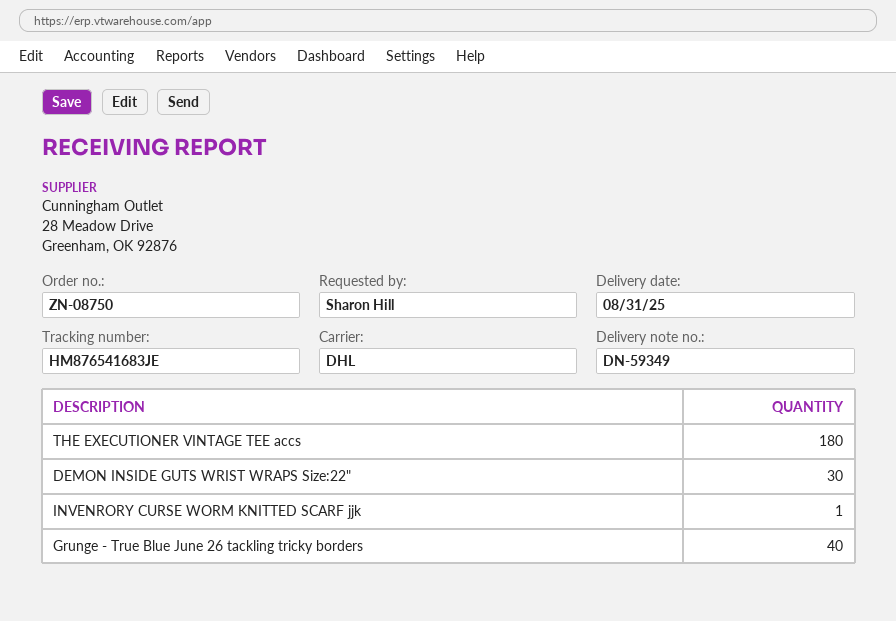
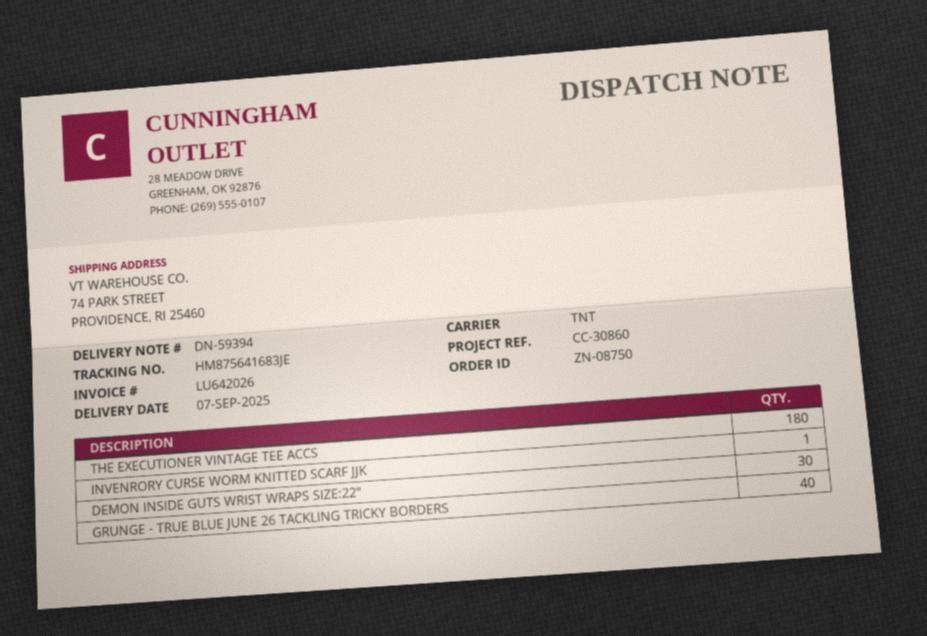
delivery note number: DN-59349 -> DN-59394
delivery date: 2025-08-31 -> 2025-09-07
shipping method: DHL -> TNT
tracking number: HM876541683JE -> HM875641683JE

